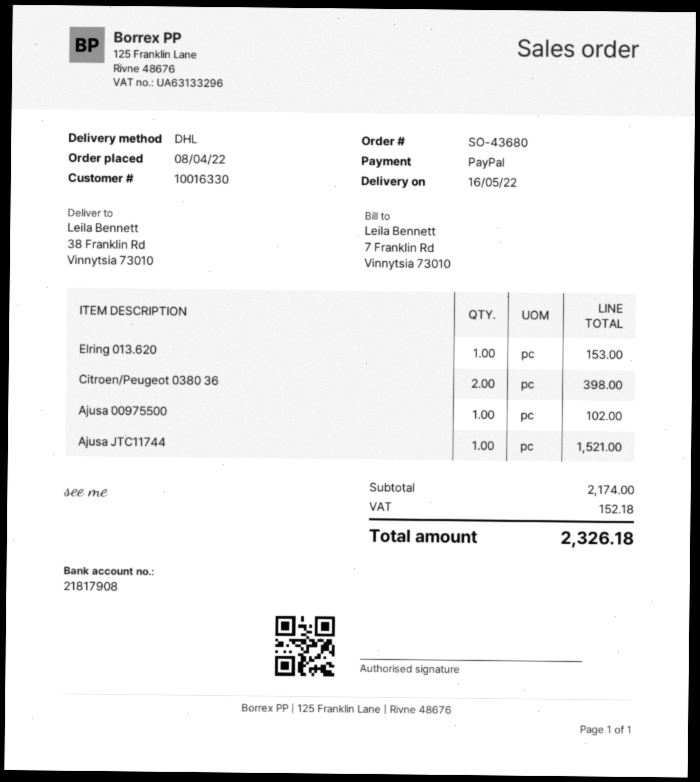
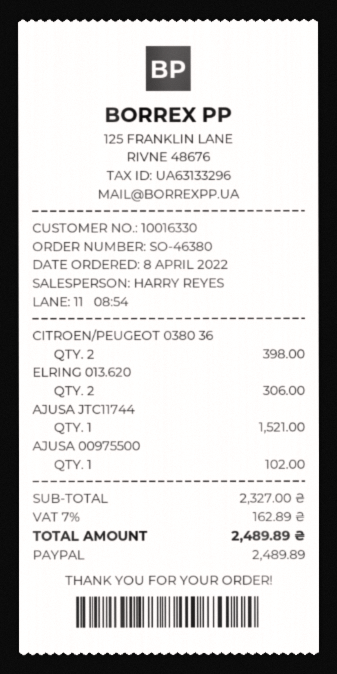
order number: SO-43680 -> SO-46380
Elring 013.620: 1 for 153.00 -> 2 for 306.00
subtotal: 2174.00 -> 2327.00
tax: 152.18 -> 162.89
total: 2326.18 -> 2489.89

